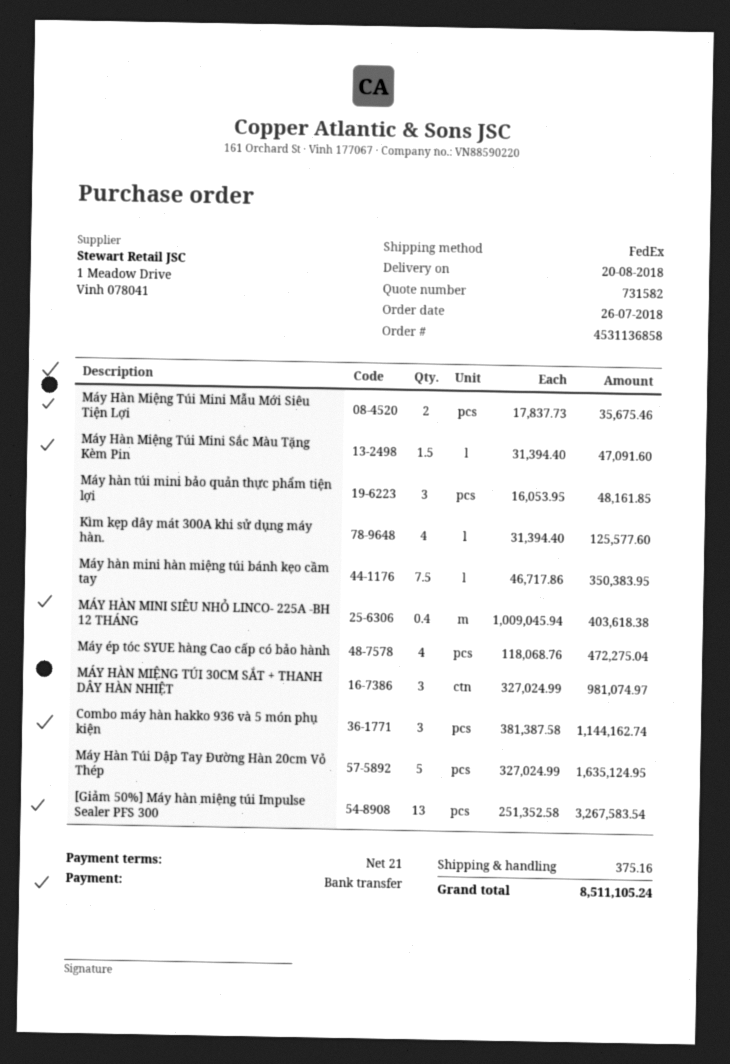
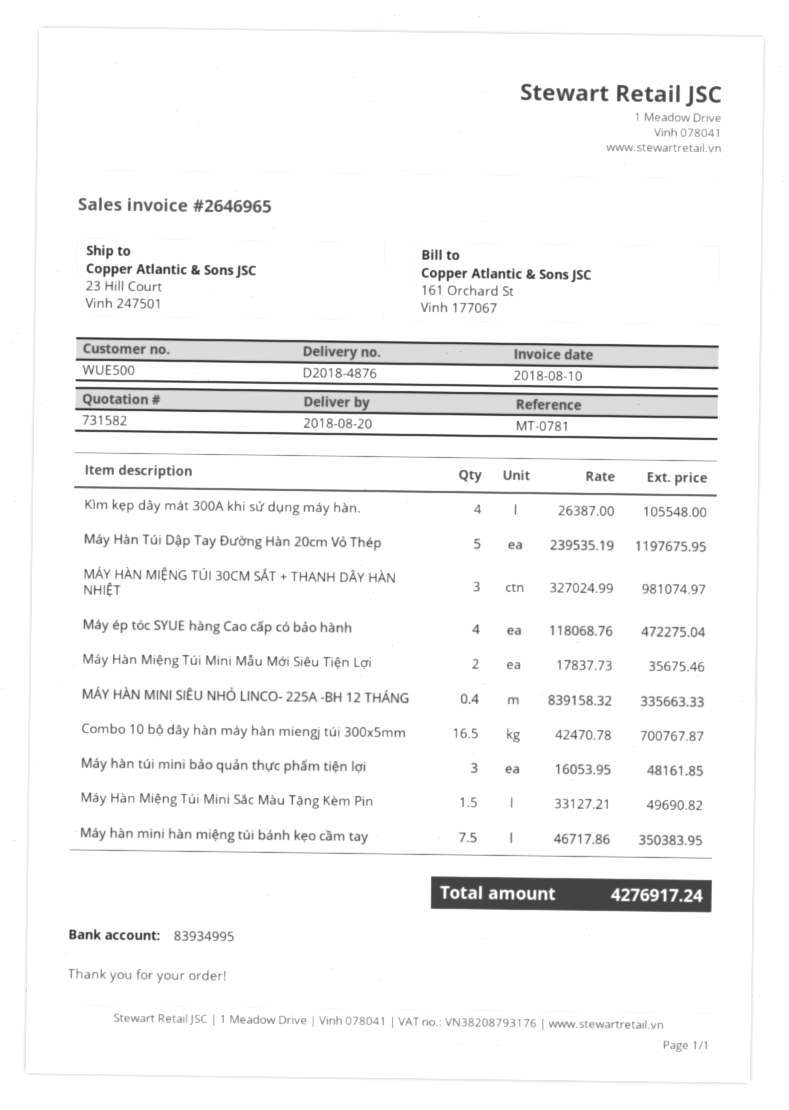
Máy Hàn Miệng Túi Mini Sắc Màu Tặng Kèm Pin: 1.5 x 31394.40 = 47091.60 -> 1.5 x 33127.21 = 49690.82
Kìm kẹp dây mát 300A khi sử dụng máy hàn.: 4 x 31394.40 = 125577.60 -> 4 x 26387.00 = 105548.00
MÁY HÀN MINI SIÊU NHỎ LINCO- 225A -BH 12 THÁNG: 0.4 x 1009045.94 = 403618.38 -> 0.4 x 839158.32 = 335663.33
Combo máy hàn hakko 936 và 5 món phụ kiện: 3 x 381387.58 = 1144162.74 -> none
Máy Hàn Túi Dập Tay Đường Hàn 20cm Vỏ Thép: 5 x 327024.99 = 1635124.95 -> 5 x 239535.19 = 1197675.95
[Giảm 50%] Máy hàn miệng túi Impulse Sealer PFS 300: 13 x 251352.58 = 3267583.54 -> none
Combo 10 bộ dây hàn máy hàn miengj túi 300x5mm: none -> 16.5 x 42470.78 = 700767.87
shipping: 375.16 -> none
total: 8511105.24 -> 4276917.24

